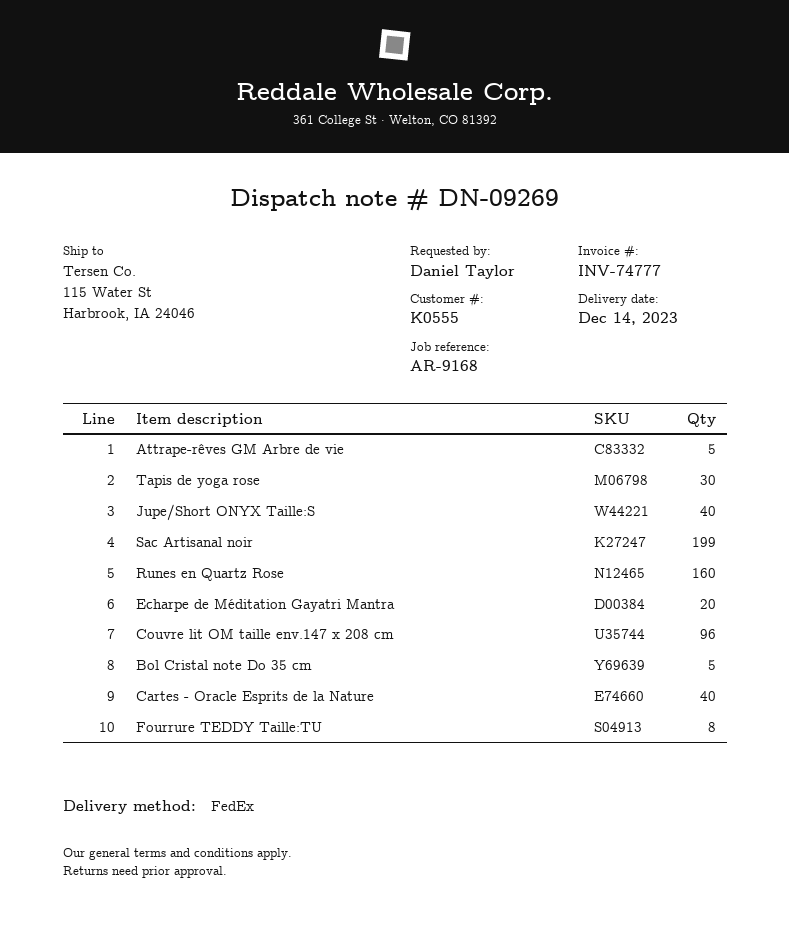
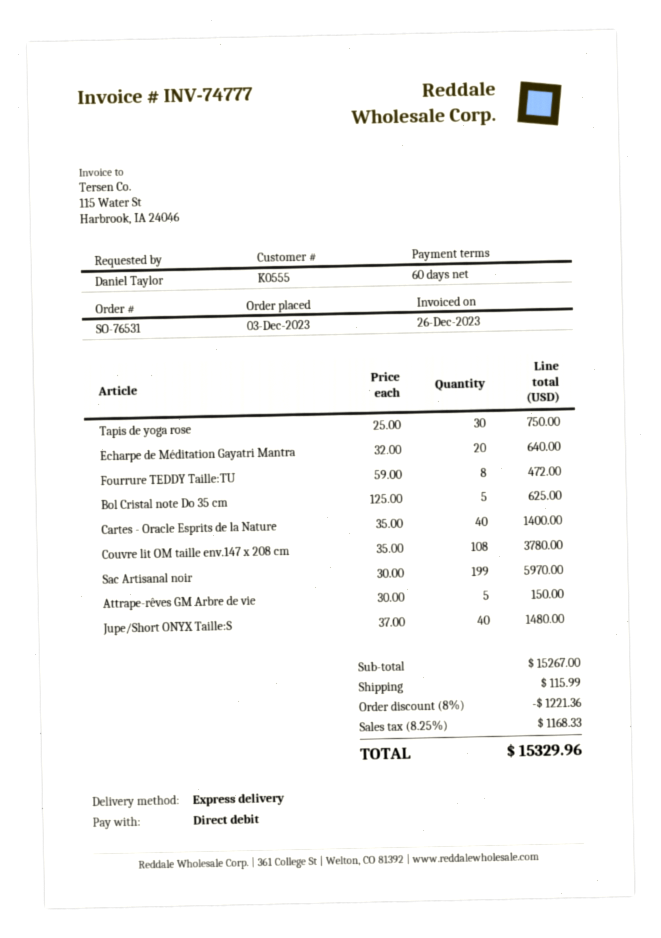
shipping method: FedEx -> express
Runes en Quartz Rose: 160 -> none
Couvre lit OM taille env.147 x 208 cm: 96 -> 108

